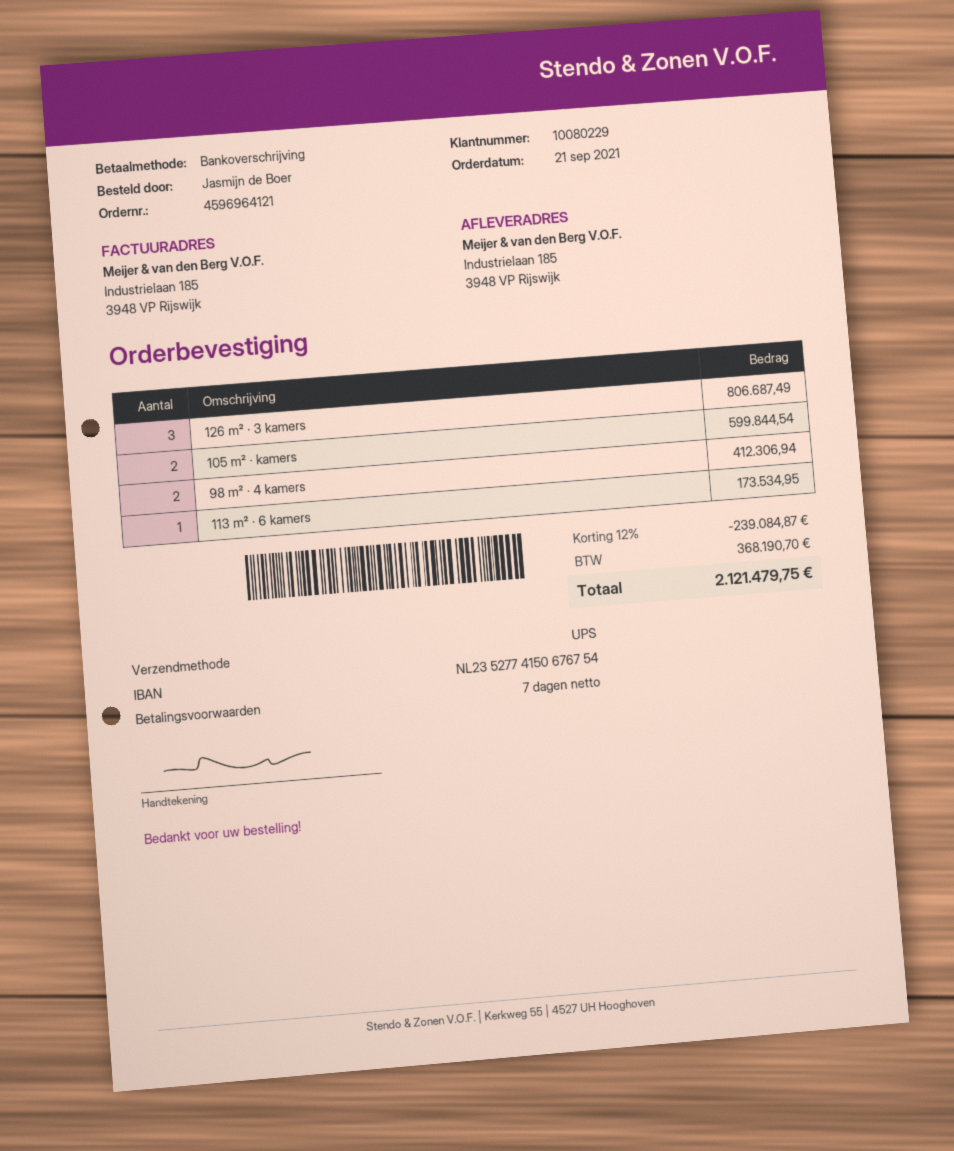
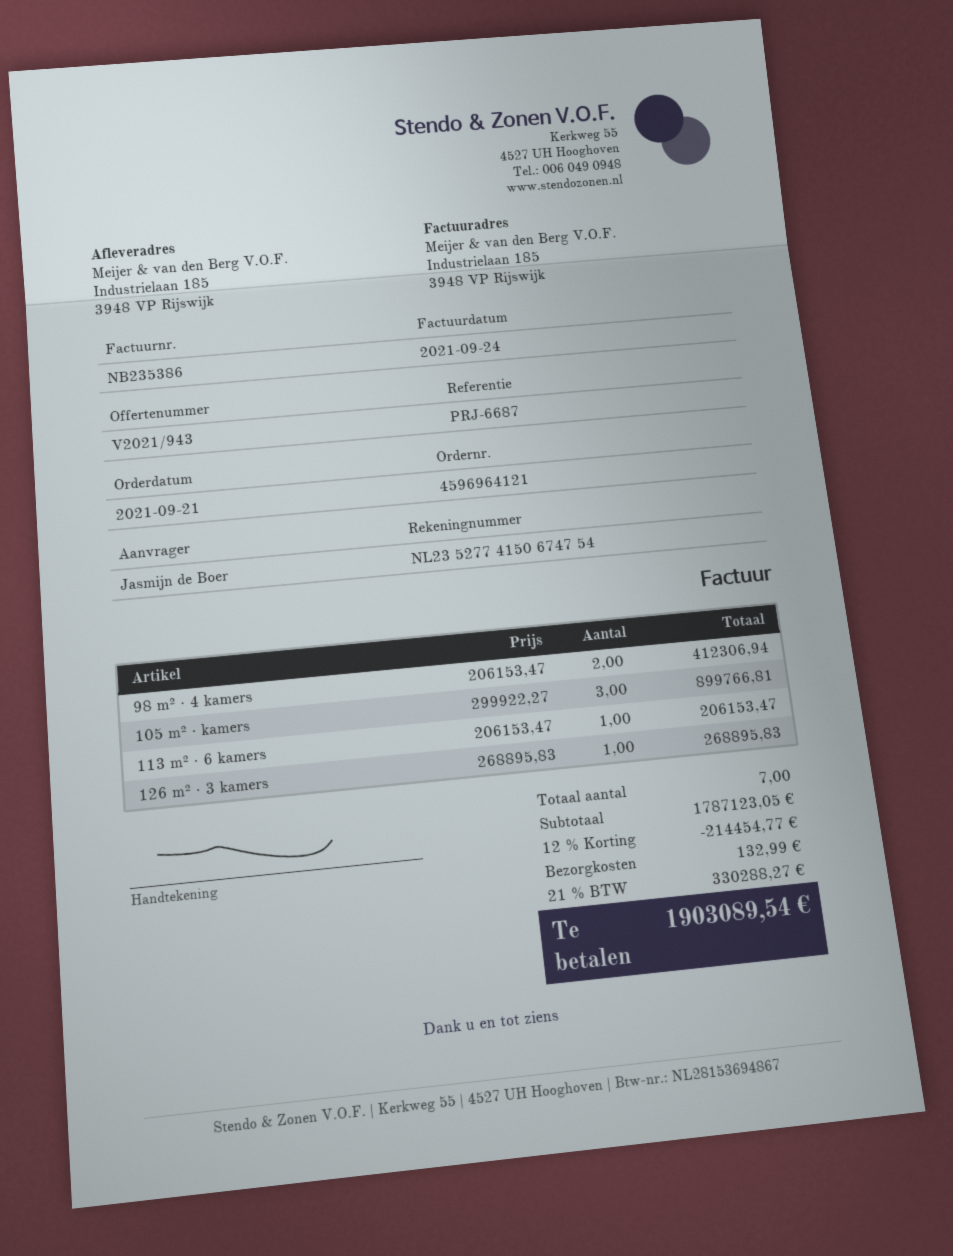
bank account: NL2352774150676754 -> NL2352774150674754
126 m² · 3 kamers: 3 for 806687.49 -> 1 for 268895.83
105 m² · kamers: 2 for 599844.54 -> 3 for 899766.81
113 m² · 6 kamers: 1 for 173534.95 -> 1 for 206153.47
discount: 12% = 239084.87 -> 12% = 214454.77
shipping: none -> 132.99
tax: 368190.70 -> 330288.27
total: 2121479.75 -> 1903089.54

